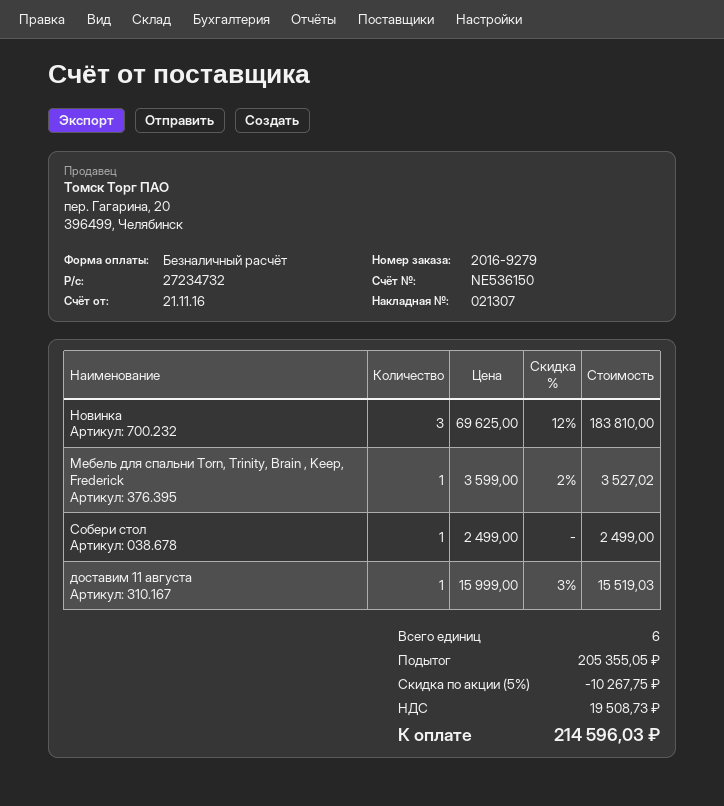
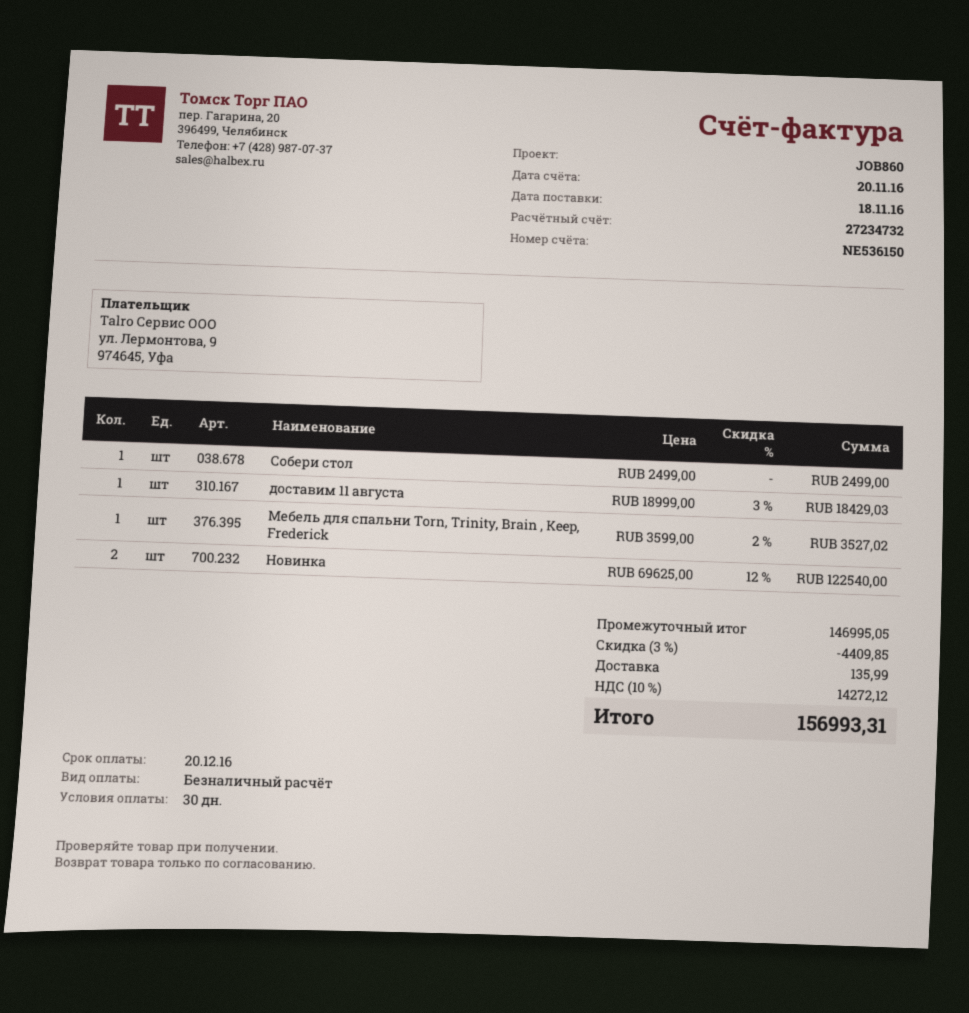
invoice date: 2016-11-21 -> 2016-11-20
Новинка: 3 x 69625.00 - 12% = 183810.00 -> 2 x 69625.00 - 12% = 122540.00
доставим 11 августа: 1 x 15999.00 - 3% = 15519.03 -> 1 x 18999.00 - 3% = 18429.03
subtotal: 205355.05 -> 146995.05
discount: 5% = 10267.75 -> 3% = 4409.85
shipping: none -> 135.99
tax: 19508.73 -> 14272.12
total: 214596.03 -> 156993.31

